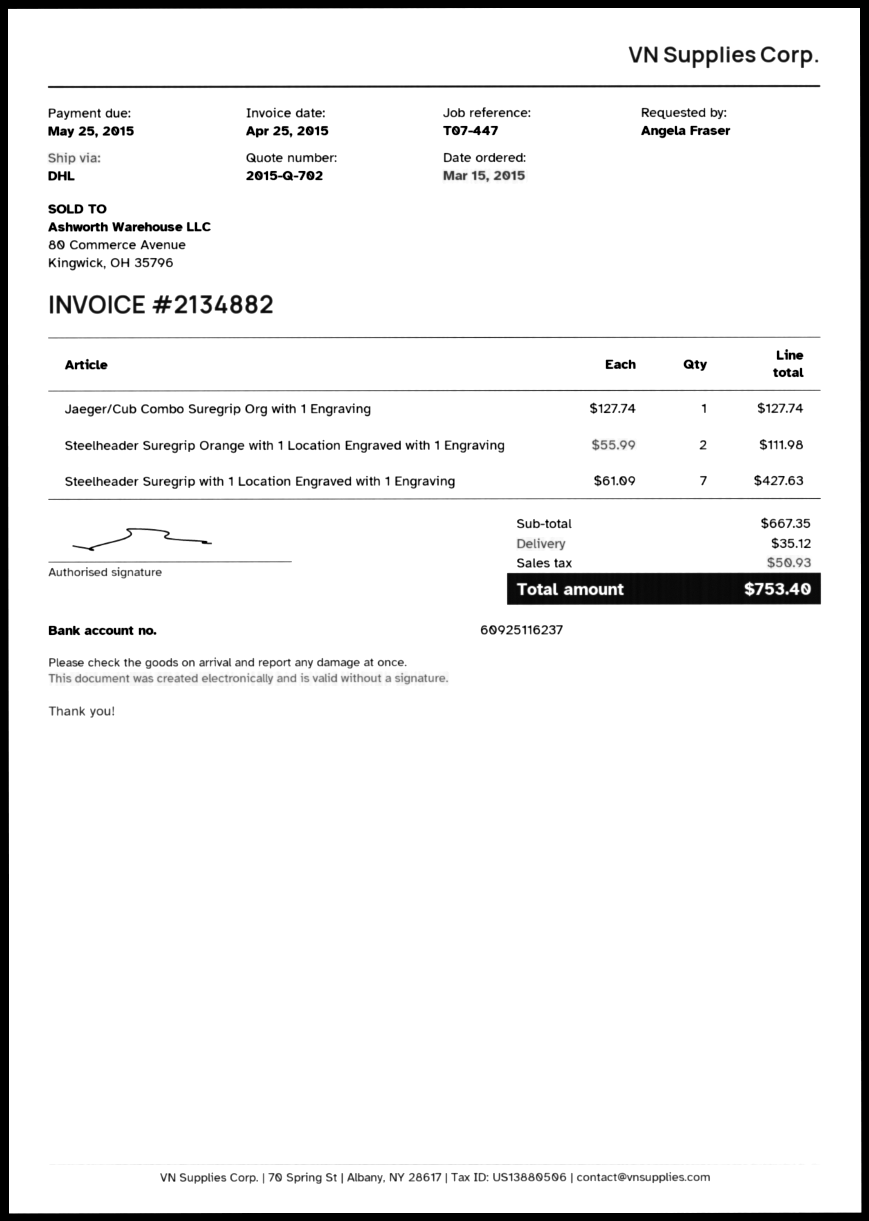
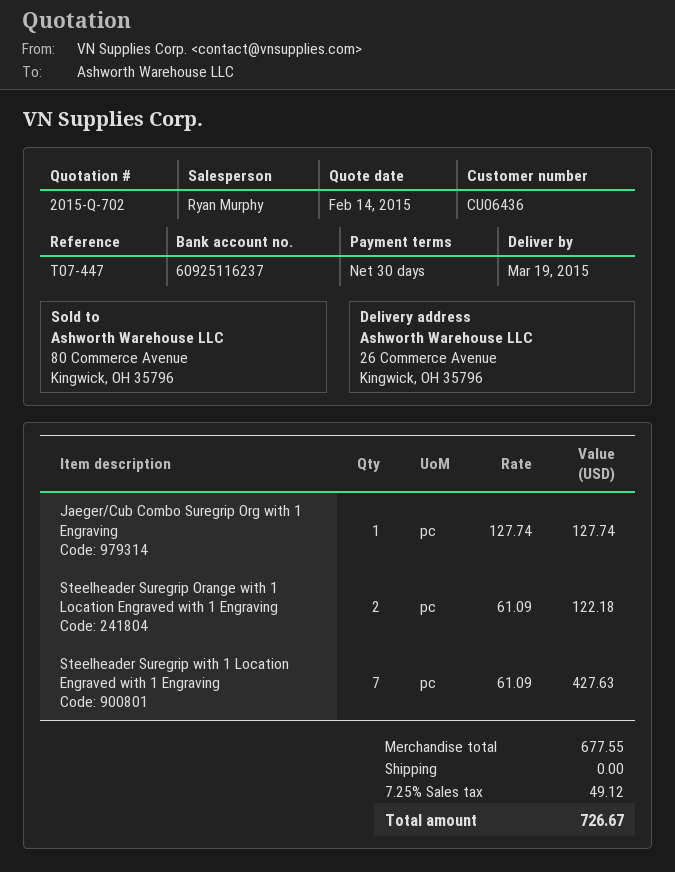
Steelheader Suregrip Orange with 1 Location Engraved with 1 Engraving: 2 x 55.99 = 111.98 -> 2 x 61.09 = 122.18
subtotal: 667.35 -> 677.55
shipping: 35.12 -> 0.00
tax: 50.93 -> 49.12
total: 753.40 -> 726.67

